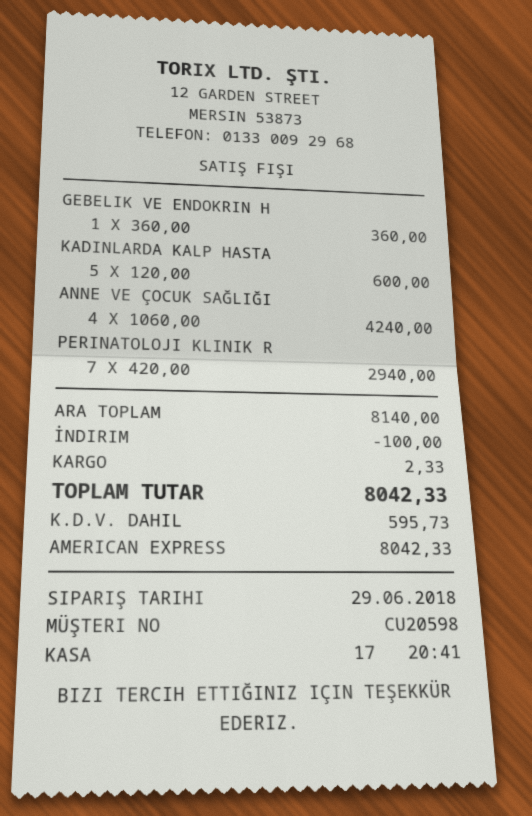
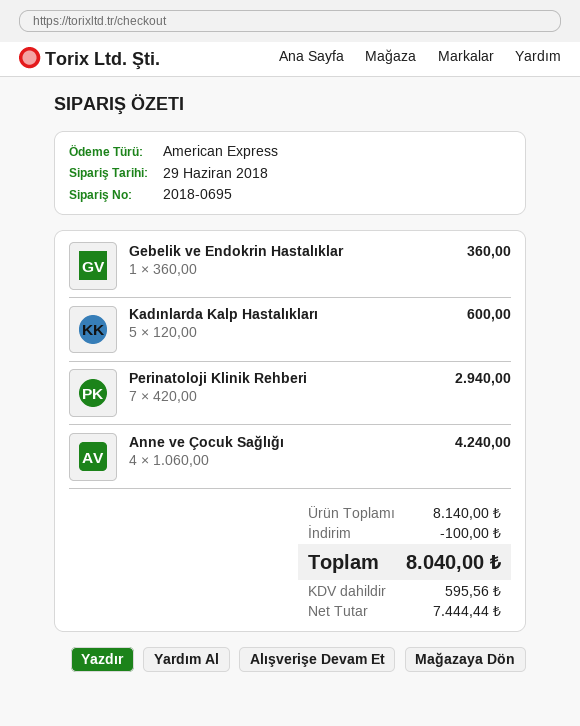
shipping: 2.33 -> none
tax: 595.73 -> 595.56
total: 8042.33 -> 8040.00

